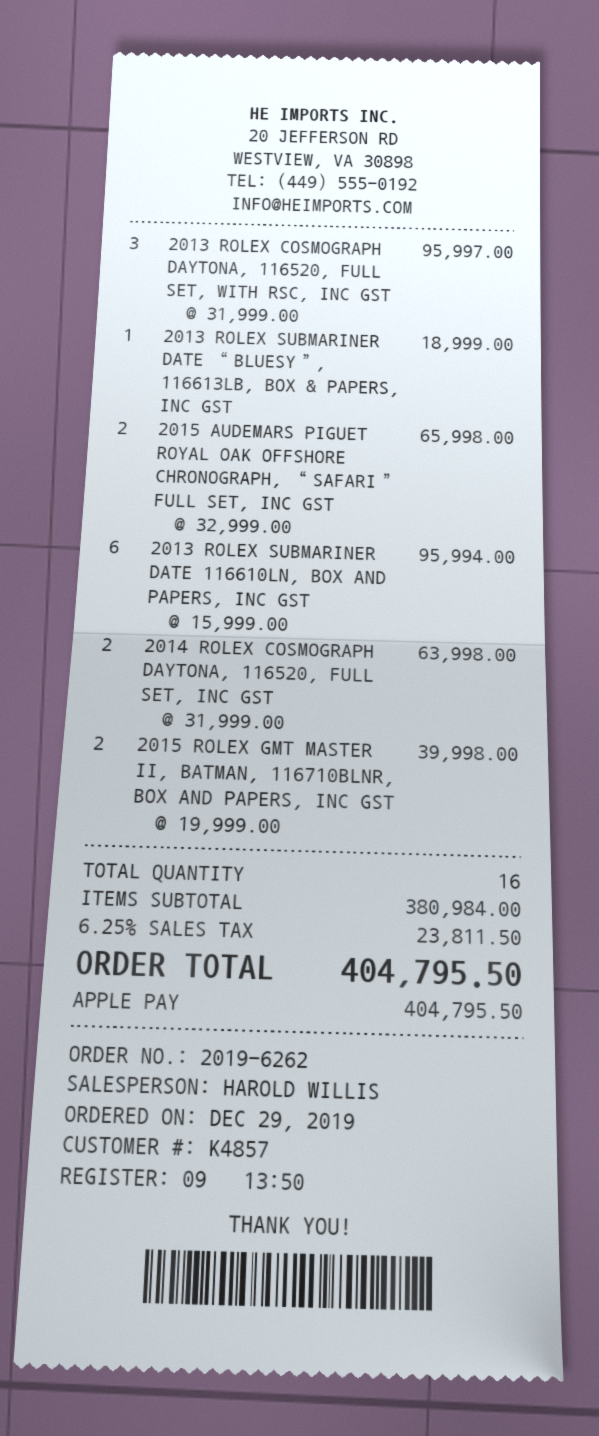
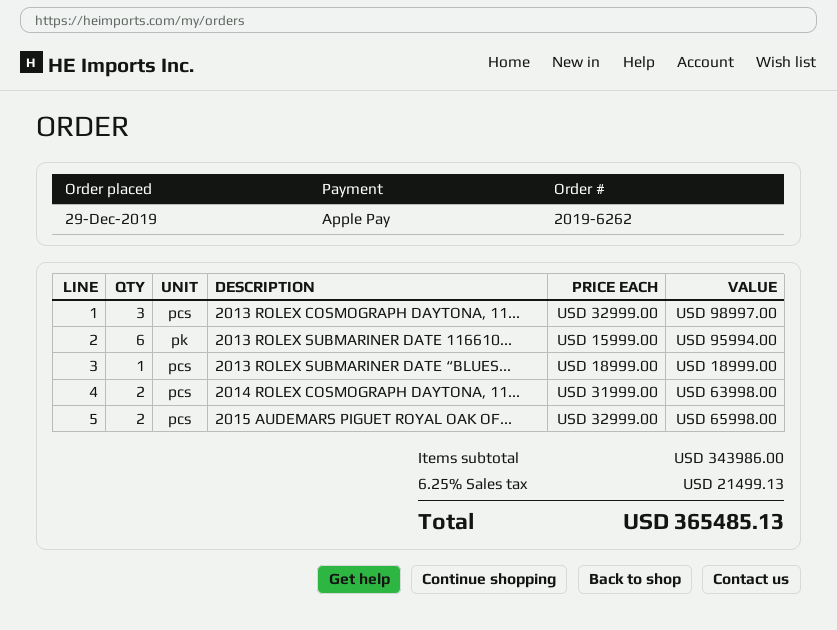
2013 ROLEX COSMOGRAPH DAYTONA, 116520, FULL SET, WITH RSC, INC GST: 3 x 31999.00 = 95997.00 -> 3 x 32999.00 = 98997.00
2015 ROLEX GMT MASTER II, BATMAN, 116710BLNR, BOX AND PAPERS, INC GST: 2 x 19999.00 = 39998.00 -> none
subtotal: 380984.00 -> 343986.00
tax: 6.25% = 23811.50 -> 6.25% = 21499.13
total: 404795.50 -> 365485.13

